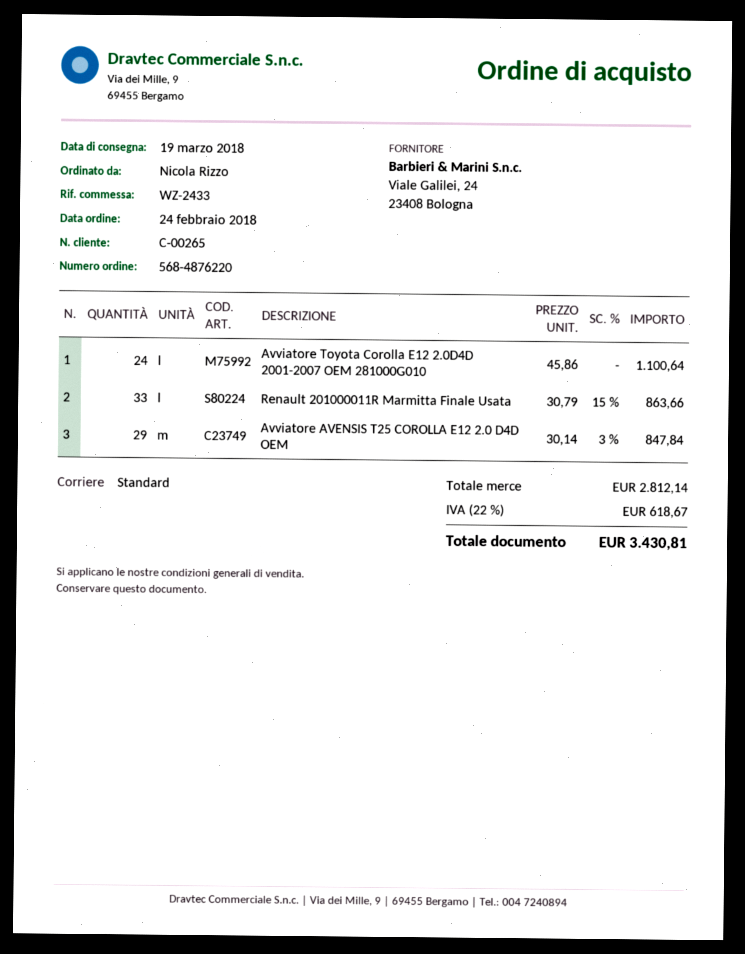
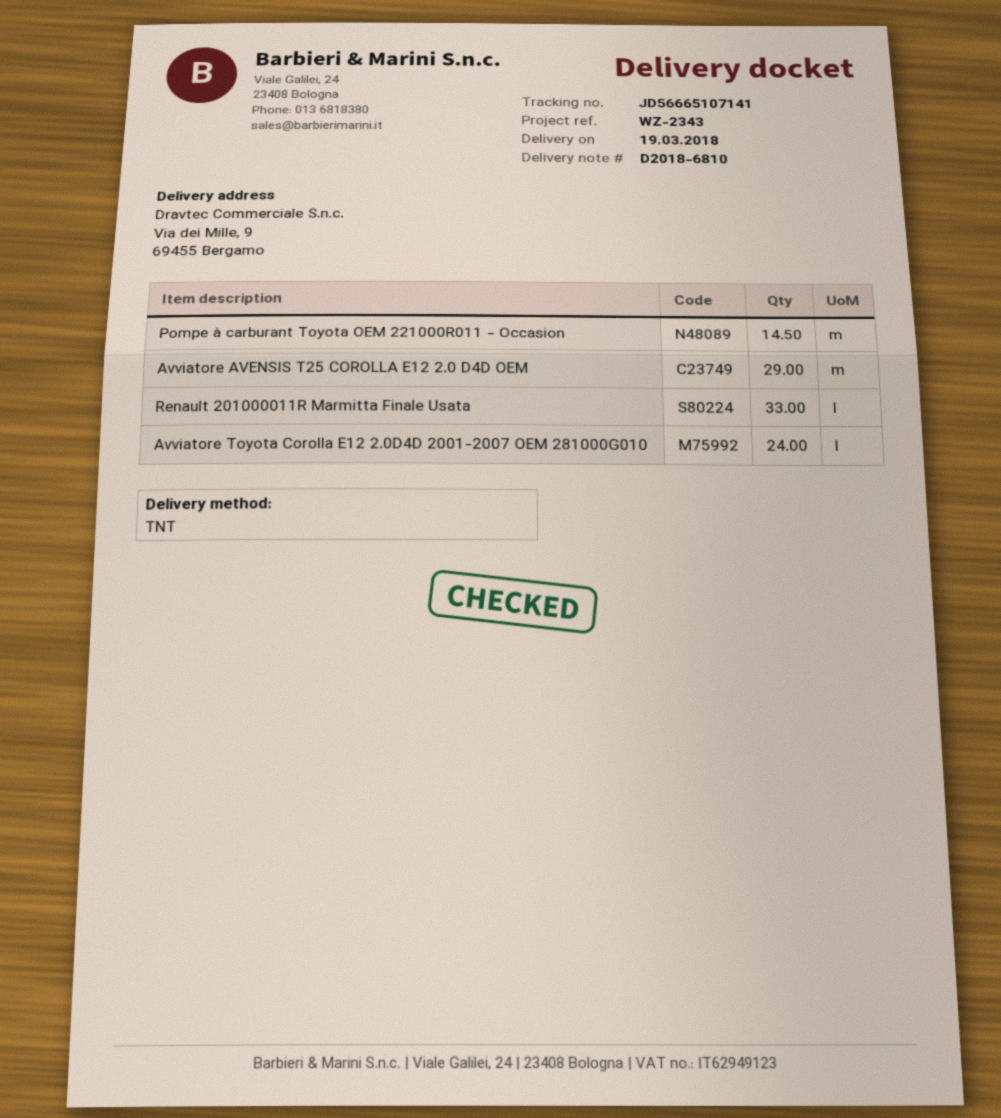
reference: WZ-2433 -> WZ-2343
shipping method: standard -> TNT
Pompe à carburant Toyota OEM 221000R011 - Occasion: none -> 14.5

